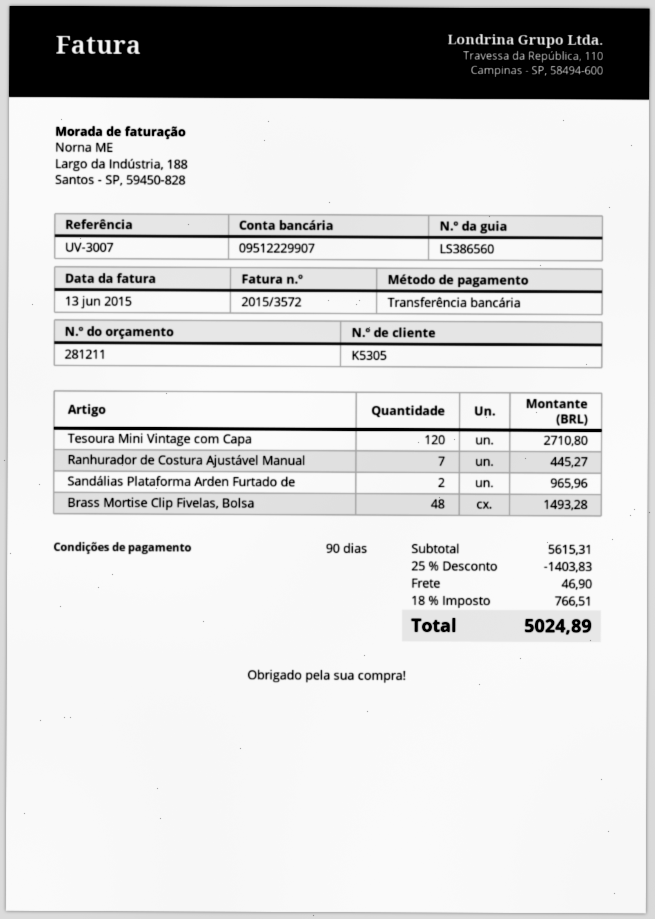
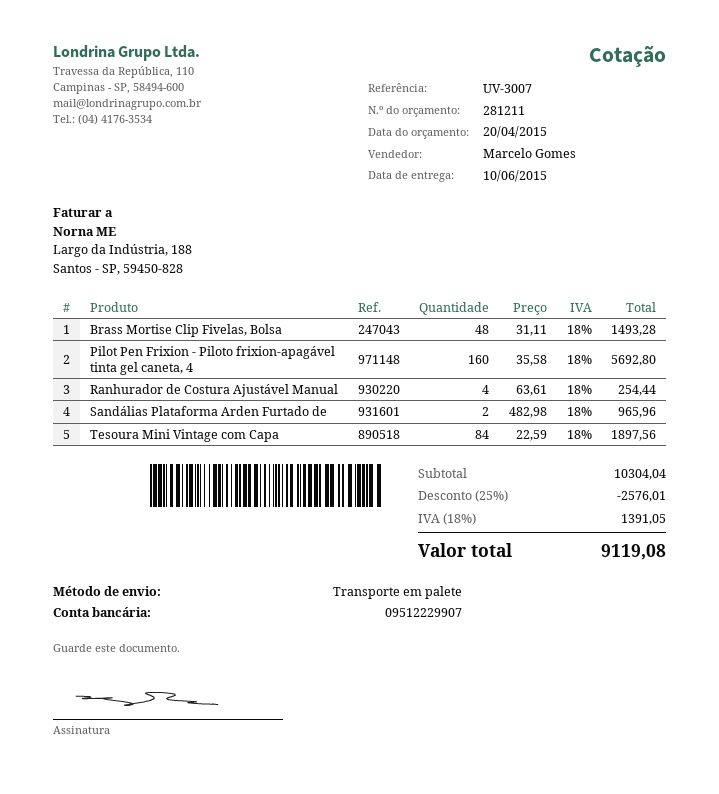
Tesoura Mini Vintage com Capa: 120 for 2710.80 -> 84 for 1897.56
Ranhurador de Costura Ajustável Manual: 7 for 445.27 -> 4 for 254.44
Pilot Pen Frixion - Piloto frixion-apagável tinta gel caneta, 4: none -> 160 for 5692.80
subtotal: 5615.31 -> 10304.04
discount: 25% = 1403.83 -> 25% = 2576.01
shipping: 46.90 -> none
tax: 18% = 766.51 -> 18% = 1391.05
total: 5024.89 -> 9119.08

